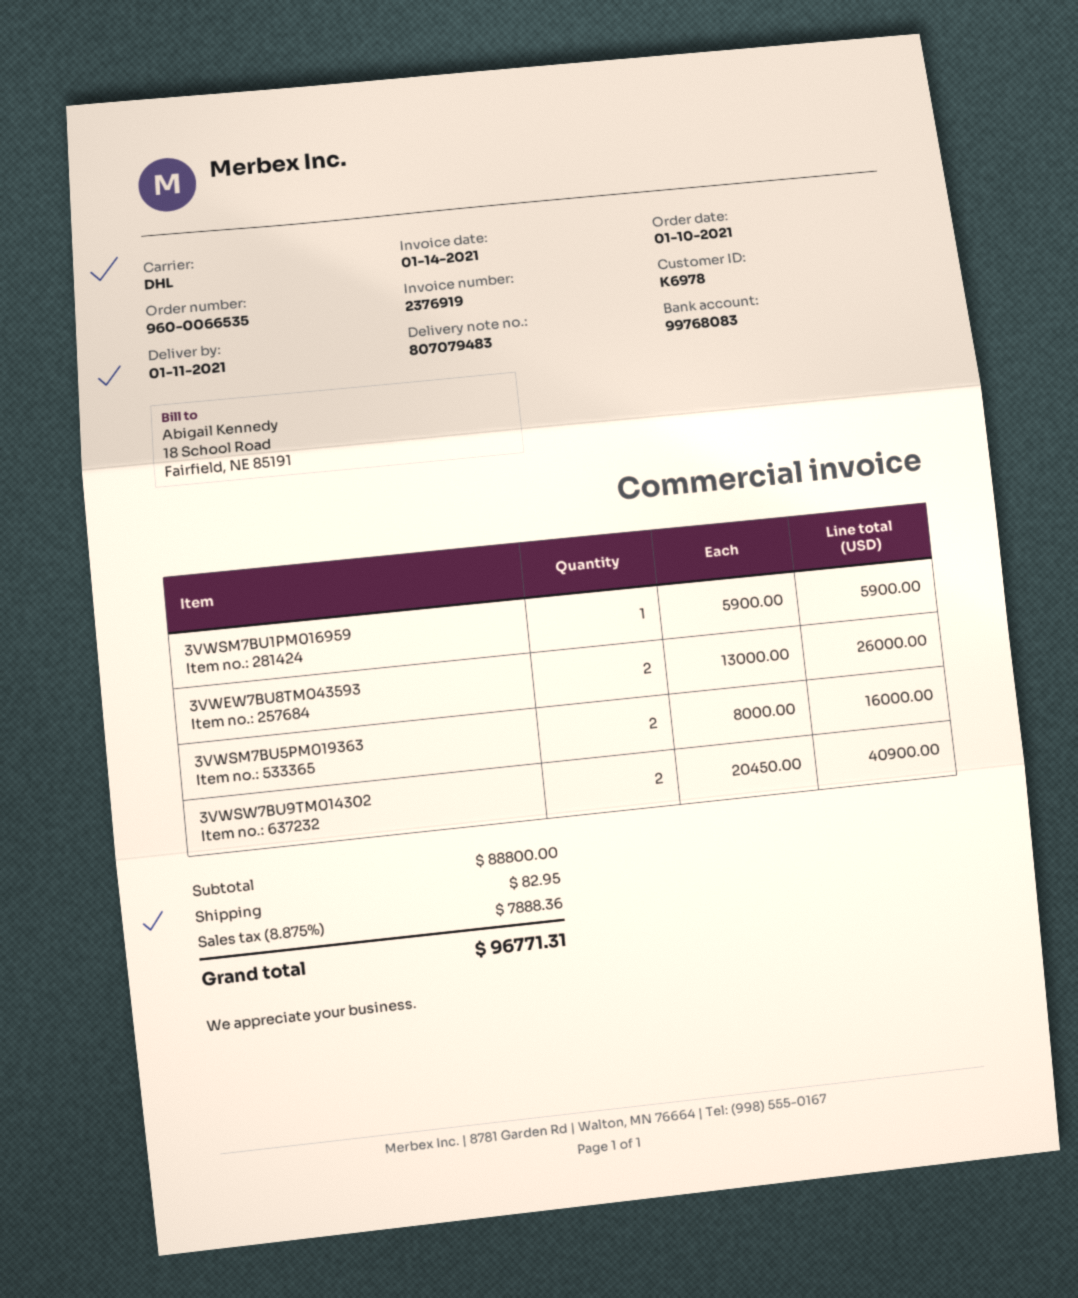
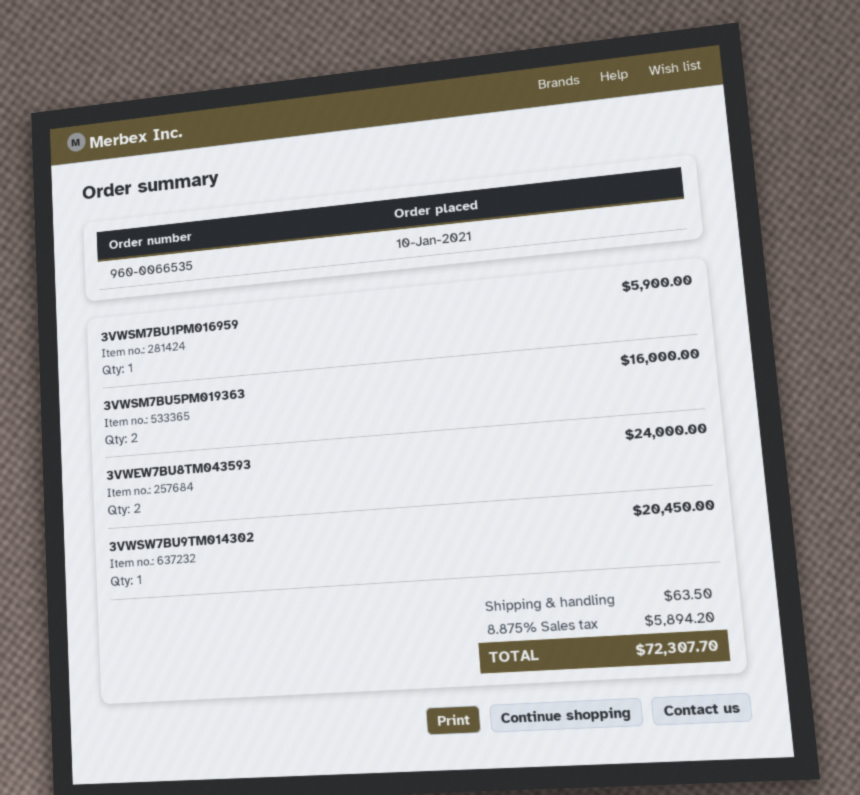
3VWEW7BU8TM043593: 2 for 26000.00 -> 2 for 24000.00
3VWSW7BU9TM014302: 2 for 40900.00 -> 1 for 20450.00
shipping: 82.95 -> 63.50
tax: 8.875% = 7888.36 -> 8.875% = 5894.20
total: 96771.31 -> 72307.70

